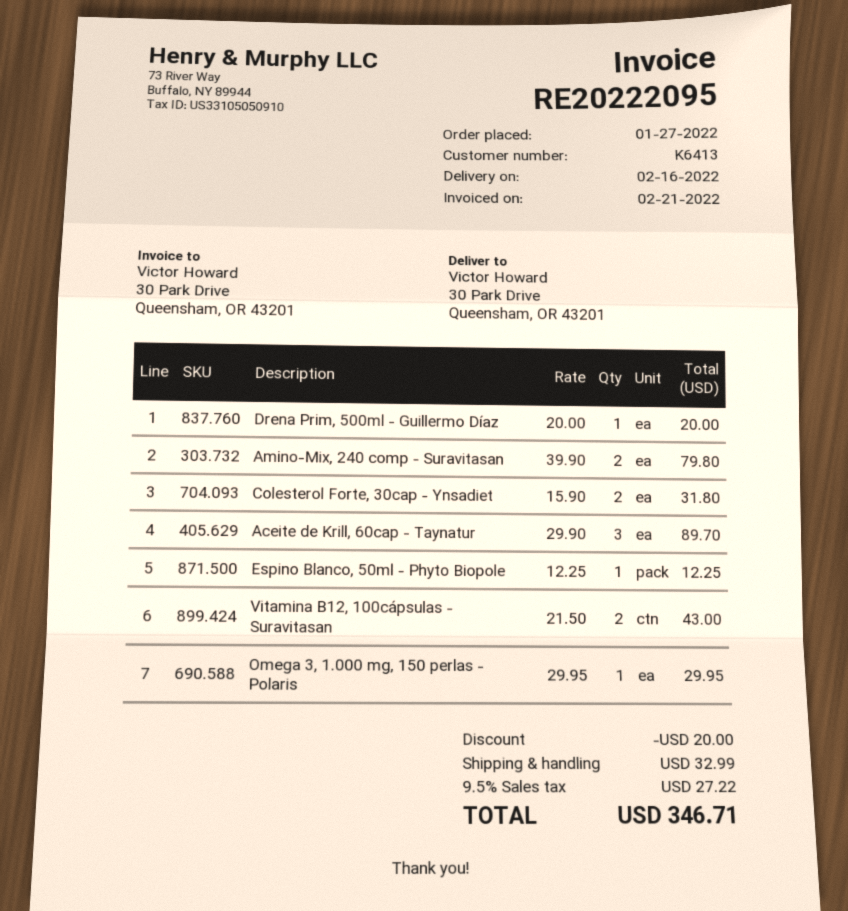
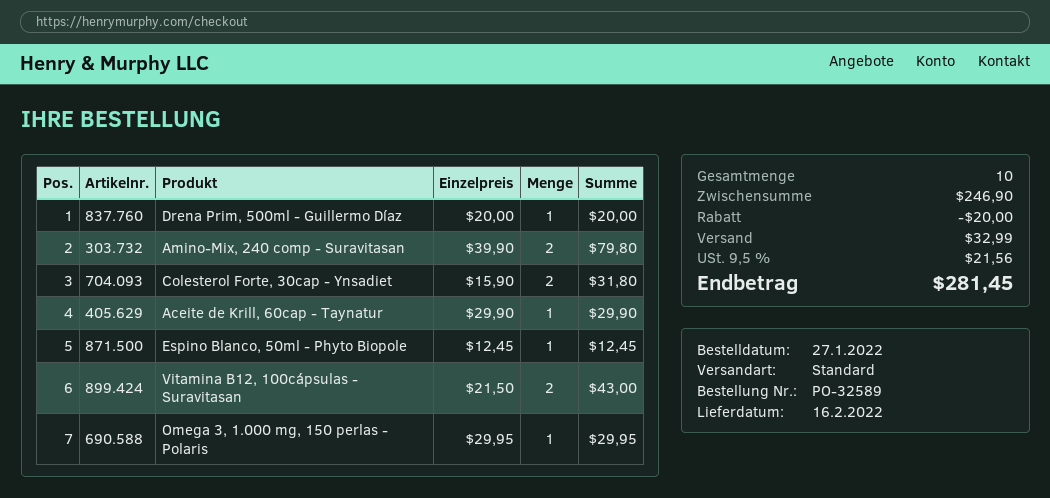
Aceite de Krill, 60cap - Taynatur: 3 x 29.90 = 89.70 -> 1 x 29.90 = 29.90
Espino Blanco, 50ml - Phyto Biopole: 1 x 12.25 = 12.25 -> 1 x 12.45 = 12.45
tax: 9.5% = 27.22 -> 9.5% = 21.56
total: 346.71 -> 281.45

